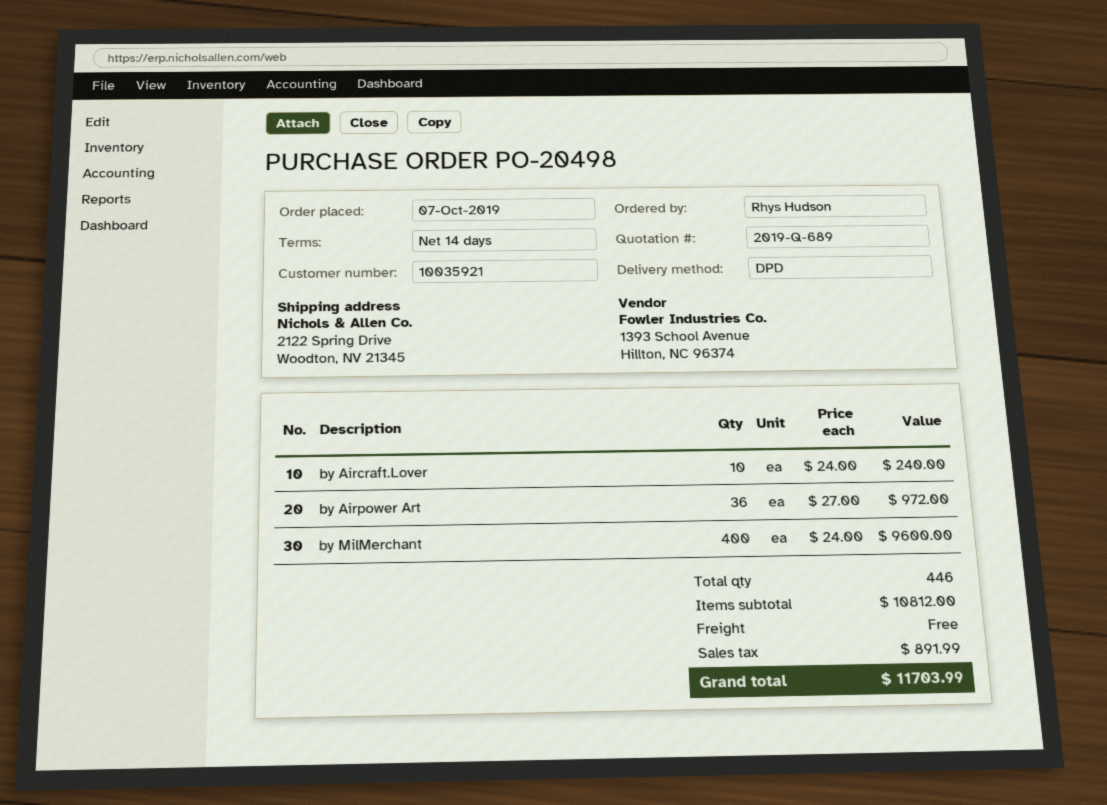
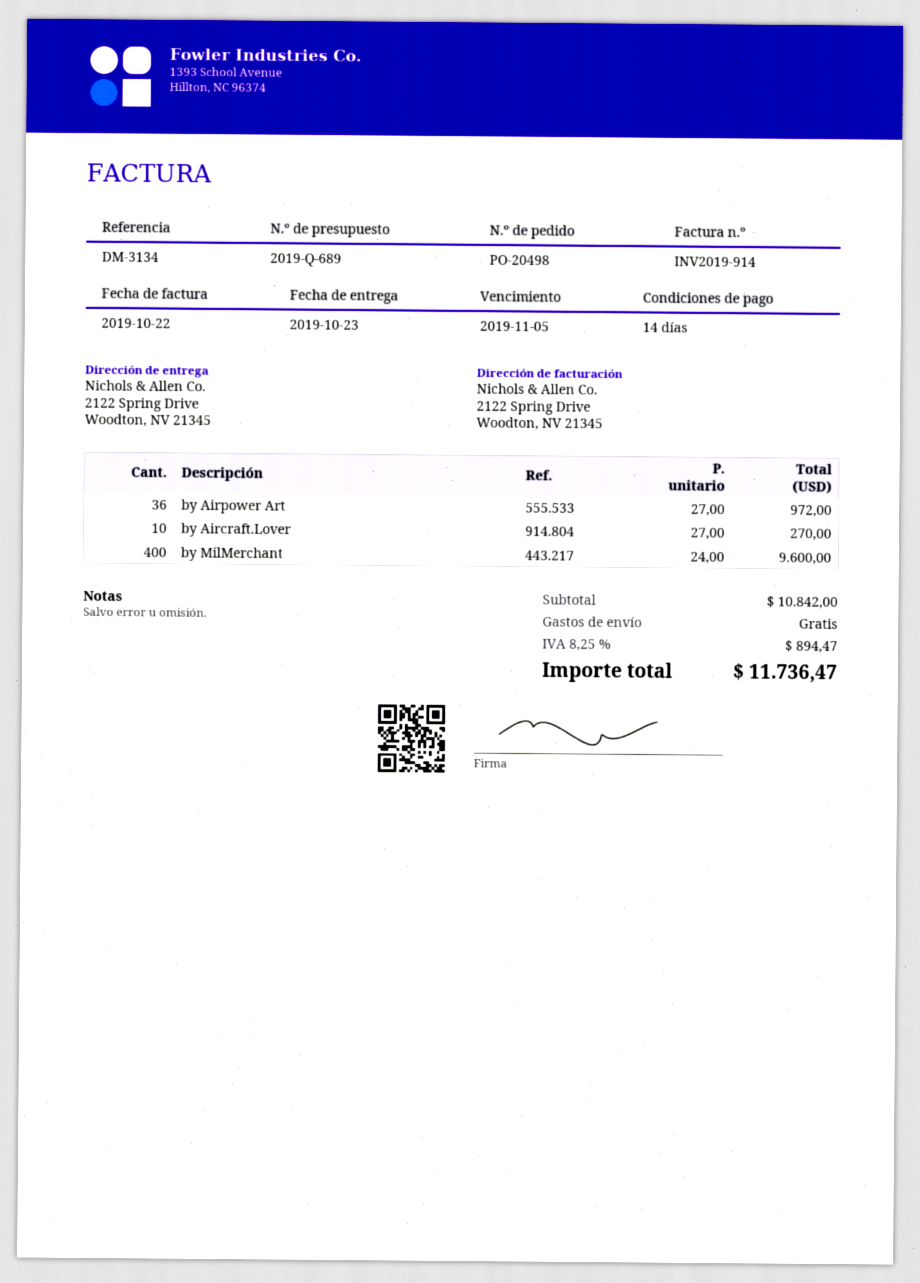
by Aircraft.Lover: 10 x 24.00 = 240.00 -> 10 x 27.00 = 270.00
subtotal: 10812.00 -> 10842.00
tax: 891.99 -> 894.47
total: 11703.99 -> 11736.47

